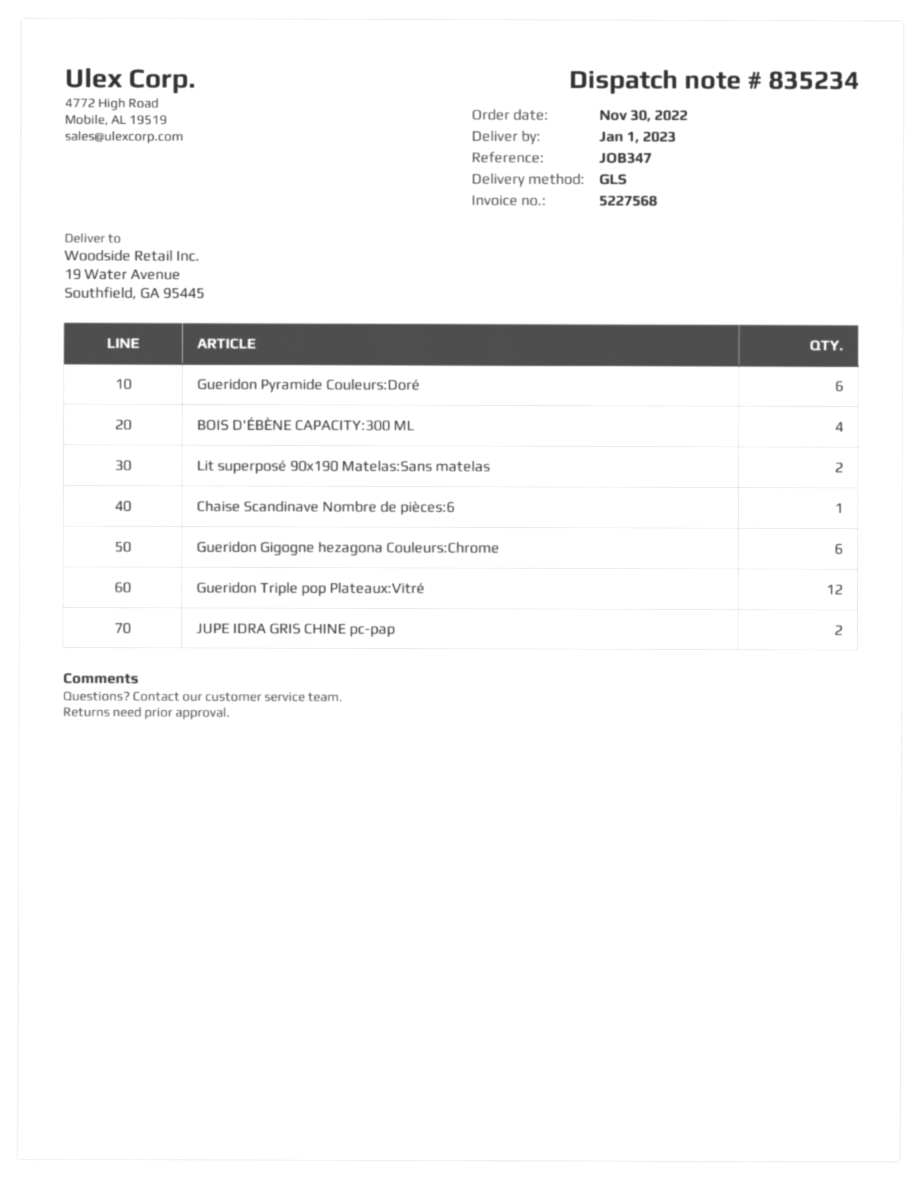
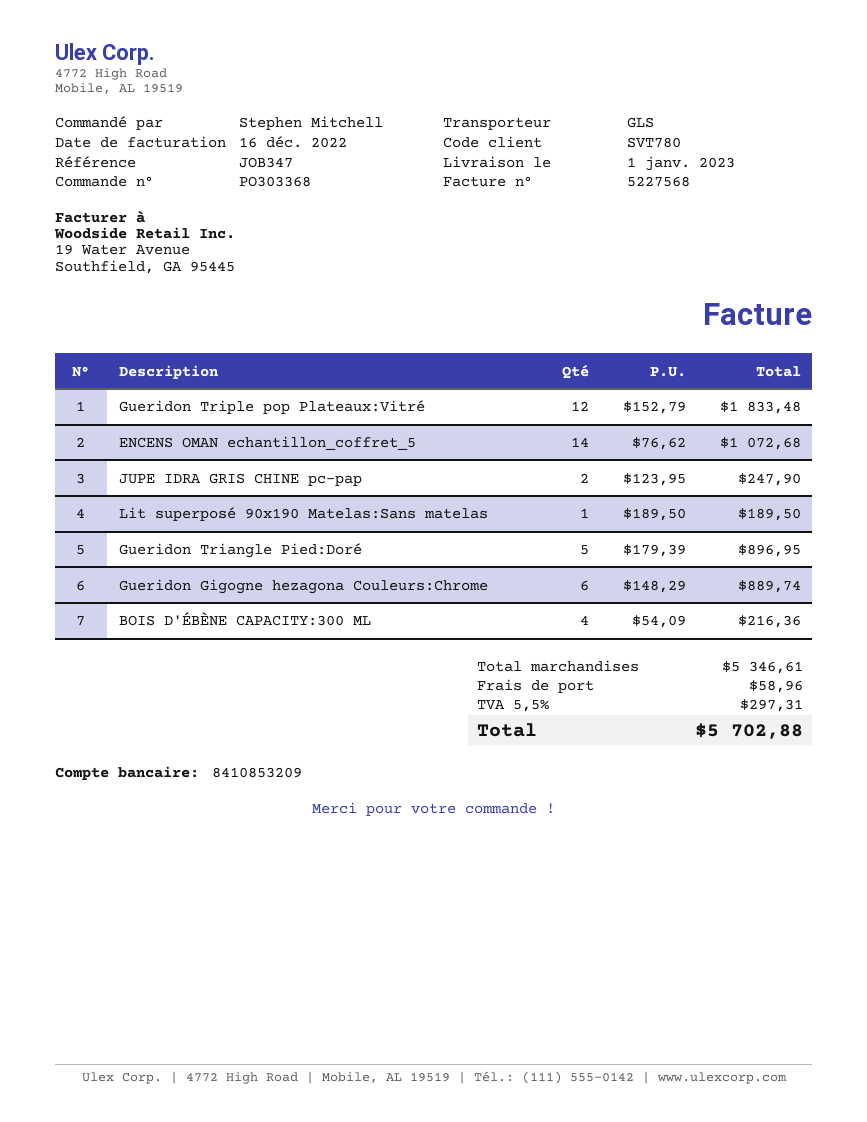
Gueridon Pyramide Couleurs:Doré: 6 -> none
Lit superposé 90x190 Matelas:Sans matelas: 2 -> 1
Chaise Scandinave Nombre de pièces:6: 1 -> none
ENCENS OMAN echantillon_coffret_5: none -> 14
Gueridon Triangle Pied:Doré: none -> 5

